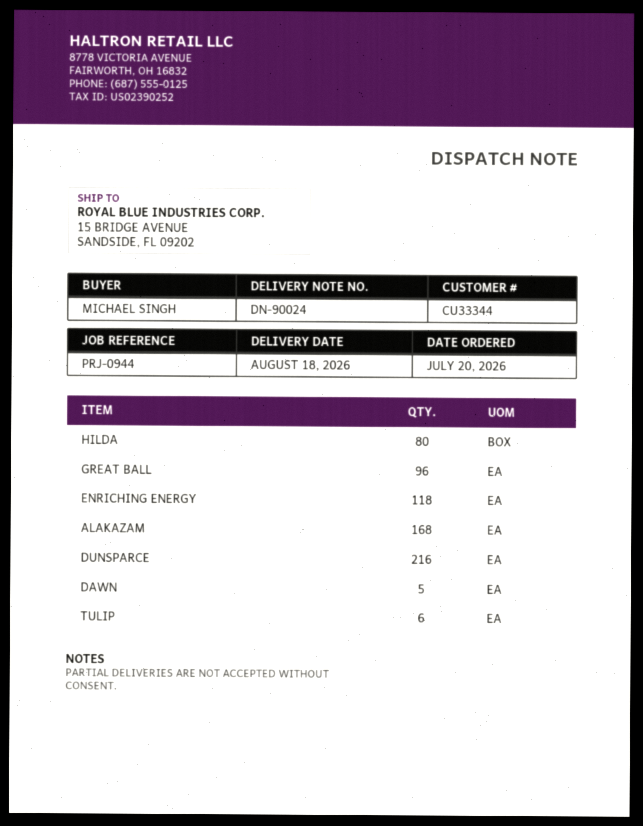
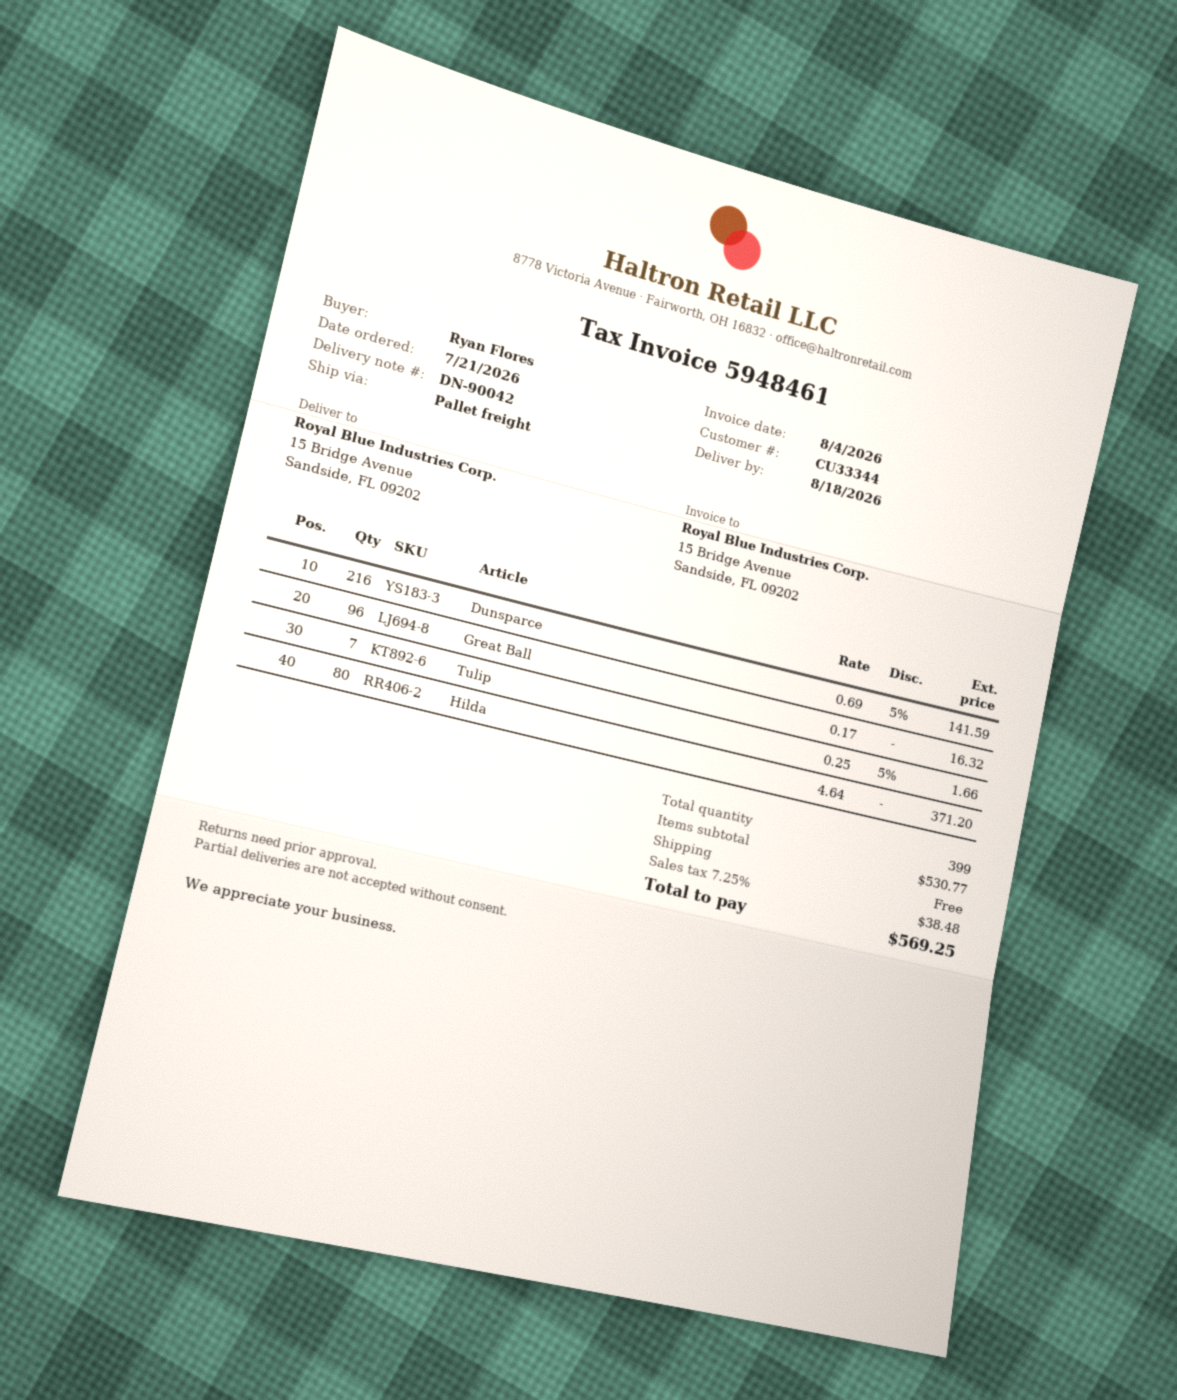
order date: 2026-07-20 -> 2026-07-21
delivery note number: DN-90024 -> DN-90042
ordered by: MICHAEL SINGH -> Ryan Flores
ENRICHING ENERGY: 118 -> none
ALAKAZAM: 168 -> none
DAWN: 5 -> none
TULIP: 6 -> 7

